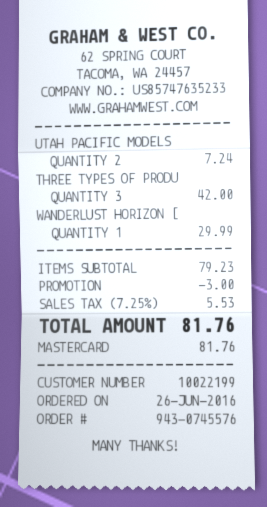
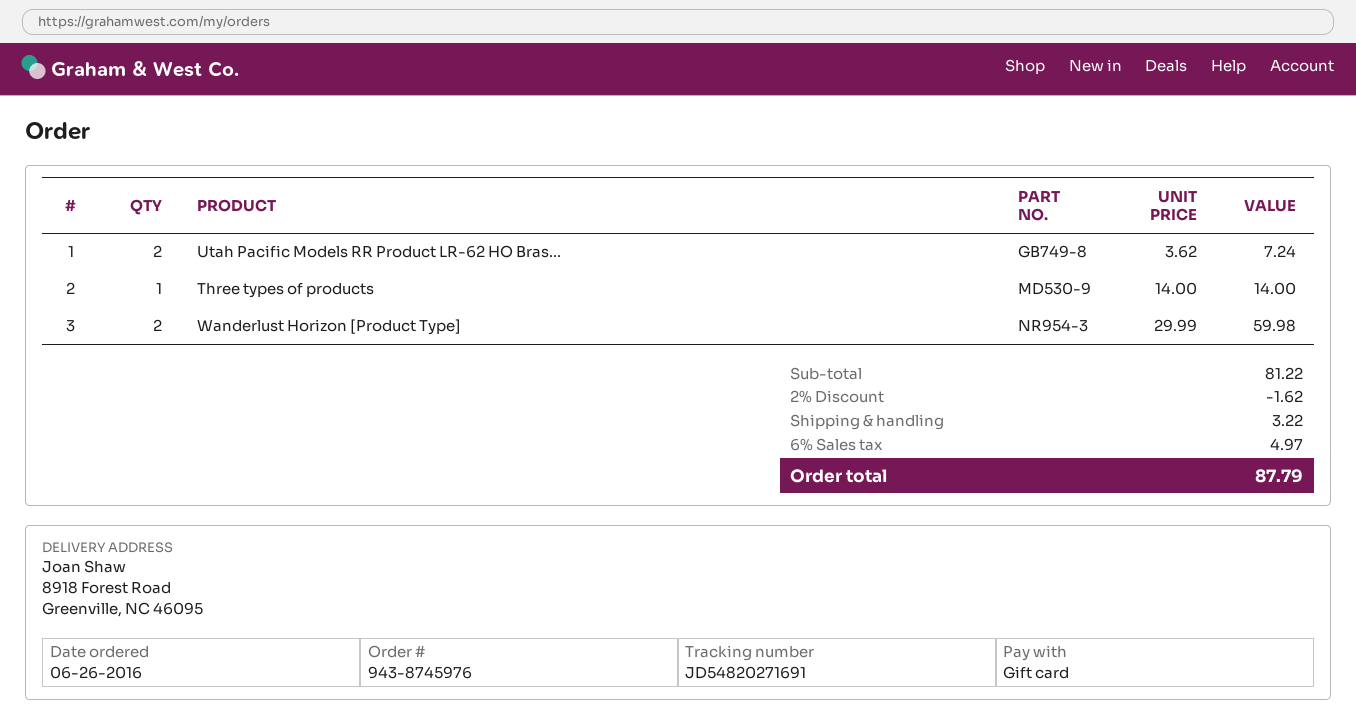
order number: 943-0745576 -> 943-8745976
payment method: Mastercard -> gift card
THREE TYPES OF PRODU: 3 for 42.00 -> 1 for 14.00
WANDERLUST HORIZON [: 1 for 29.99 -> 2 for 59.98
subtotal: 79.23 -> 81.22
discount: 3.00 -> 1.62
shipping: none -> 3.22
tax: 7.25% = 5.53 -> 6% = 4.97
total: 81.76 -> 87.79

